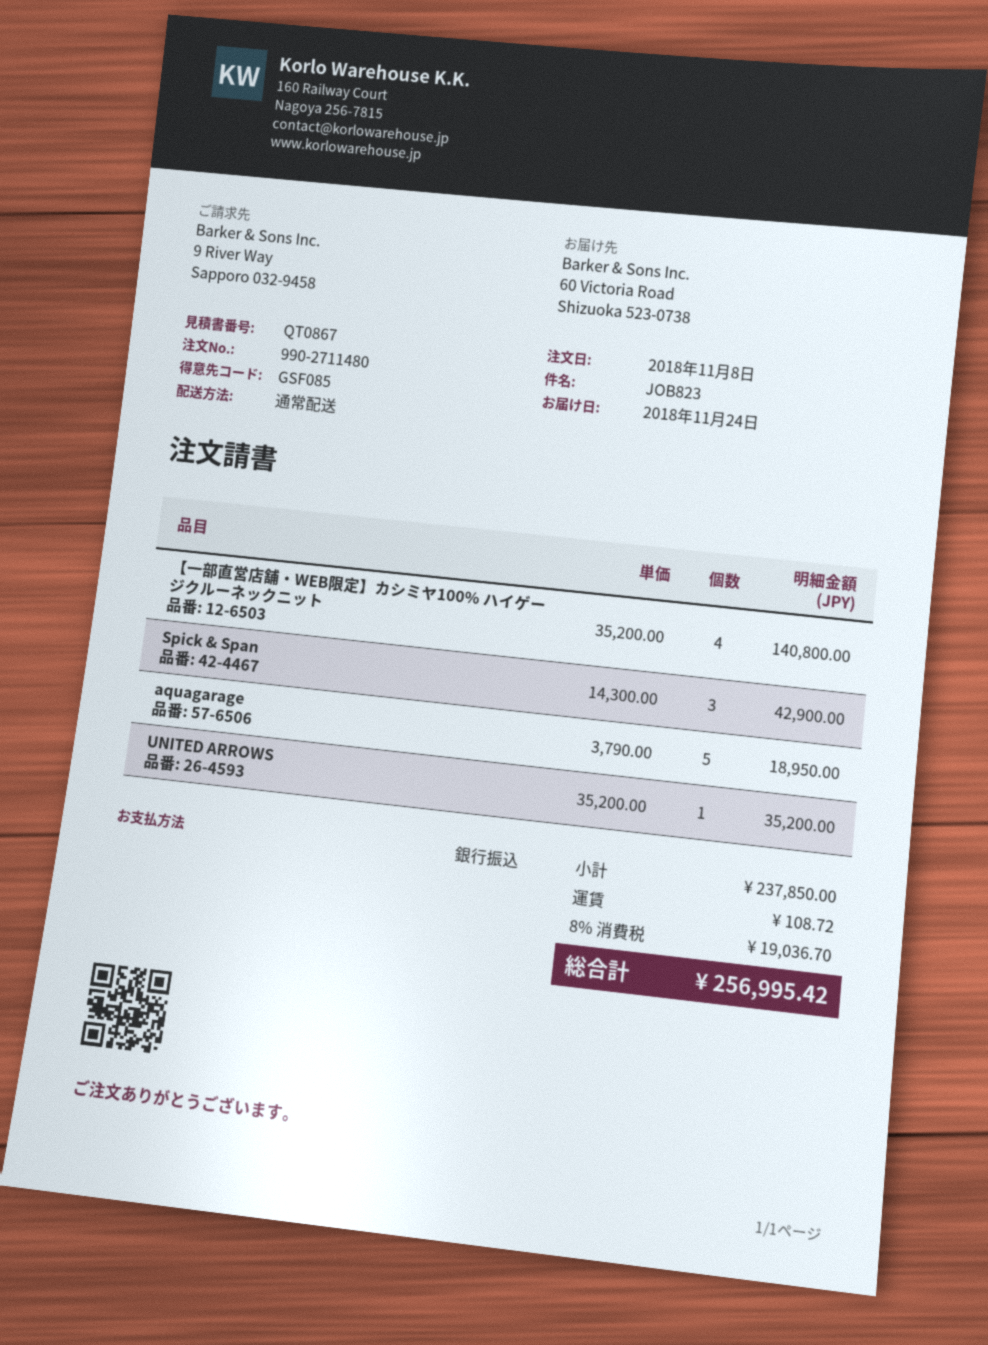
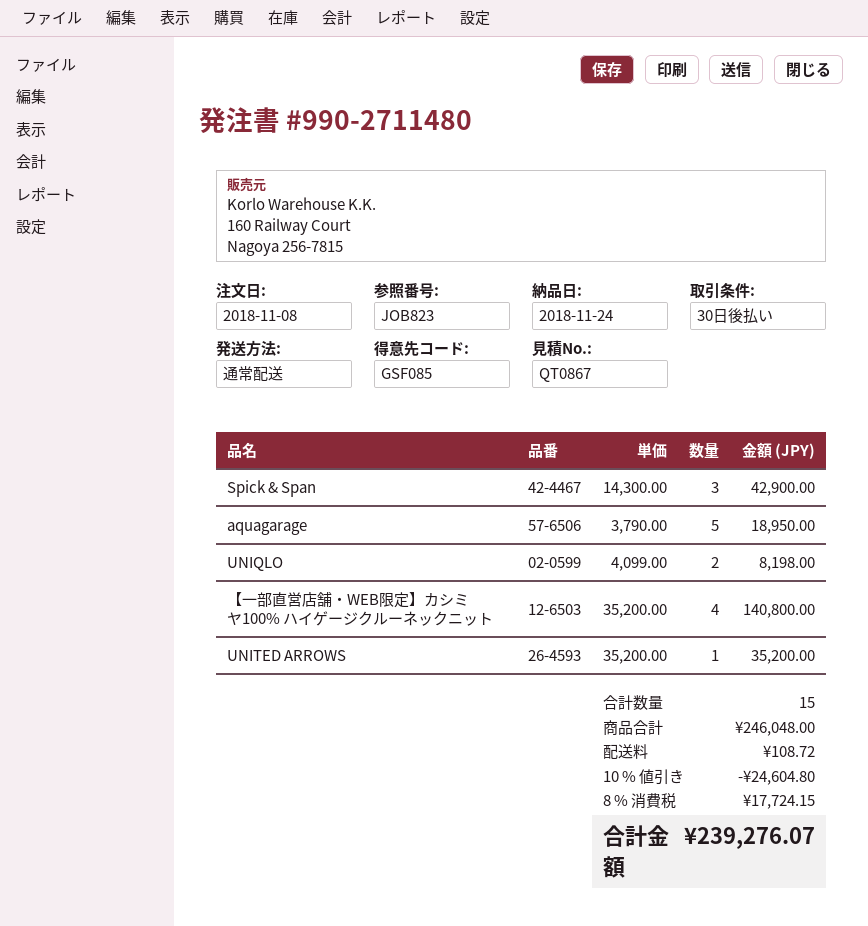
UNIQLO: none -> 2 x 4099.00 = 8198.00
subtotal: 237850.00 -> 246048.00
discount: none -> 10% = 24604.80
tax: 8% = 19036.70 -> 8% = 17724.15
total: 256995.42 -> 239276.07

